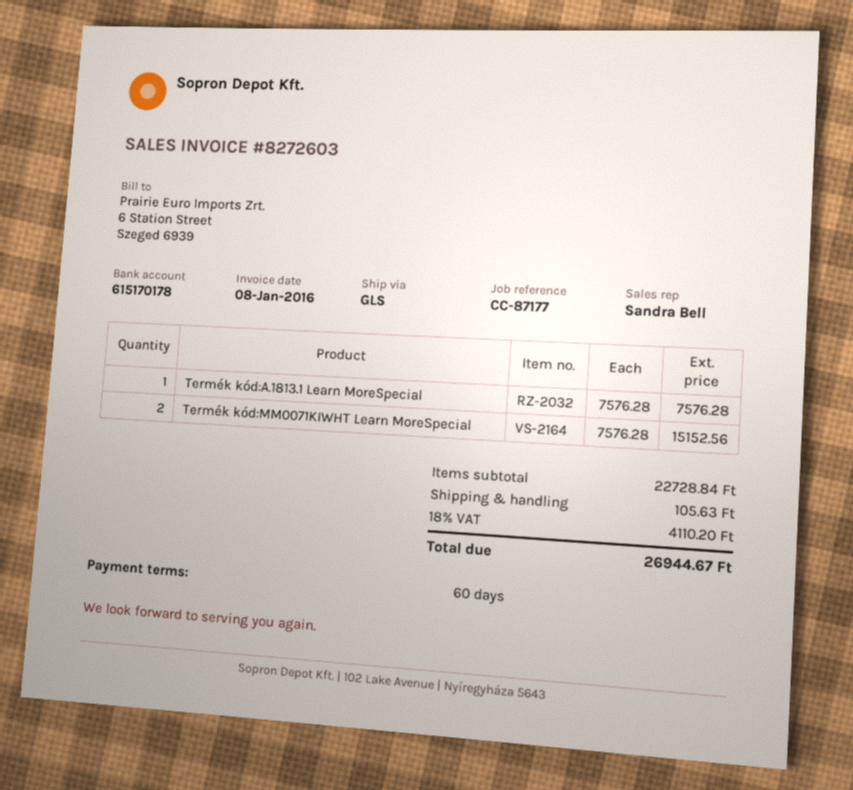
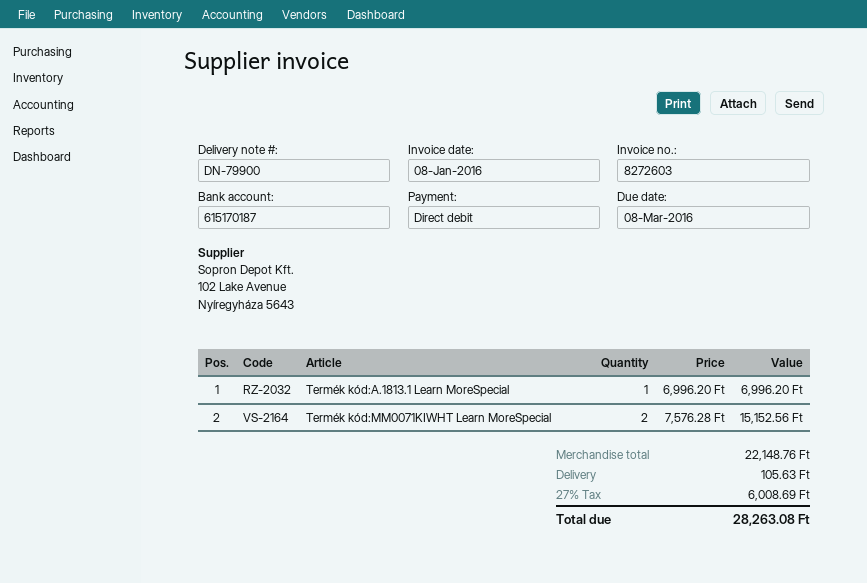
bank account: 615170178 -> 615170187
Termék kód:A.1813.1 Learn MoreSpecial: 1 x 7576.28 = 7576.28 -> 1 x 6996.20 = 6996.20
subtotal: 22728.84 -> 22148.76
tax: 18% = 4110.20 -> 27% = 6008.69
total: 26944.67 -> 28263.08

